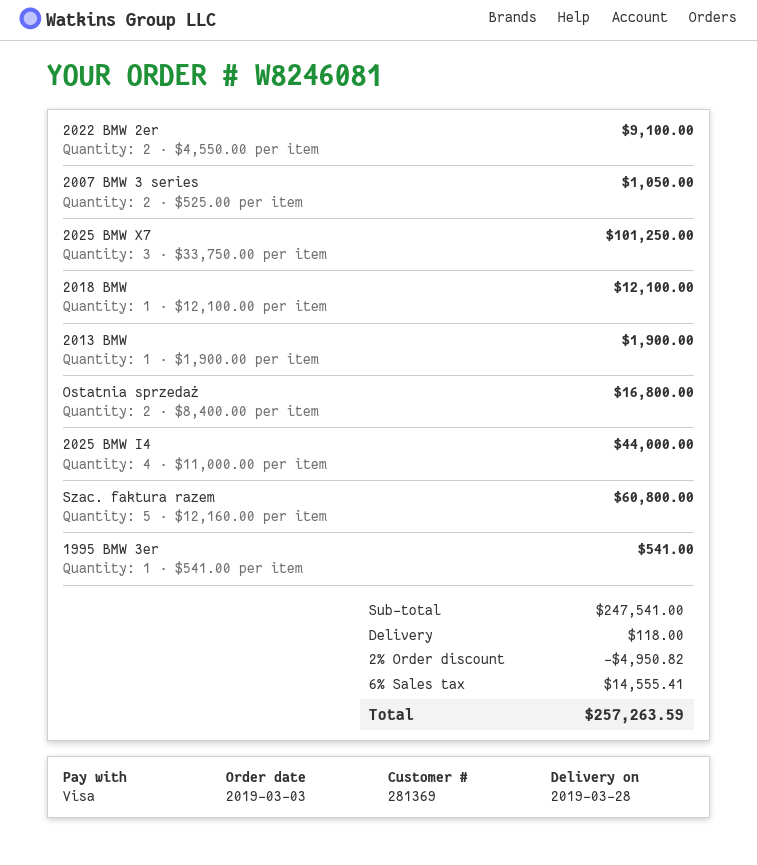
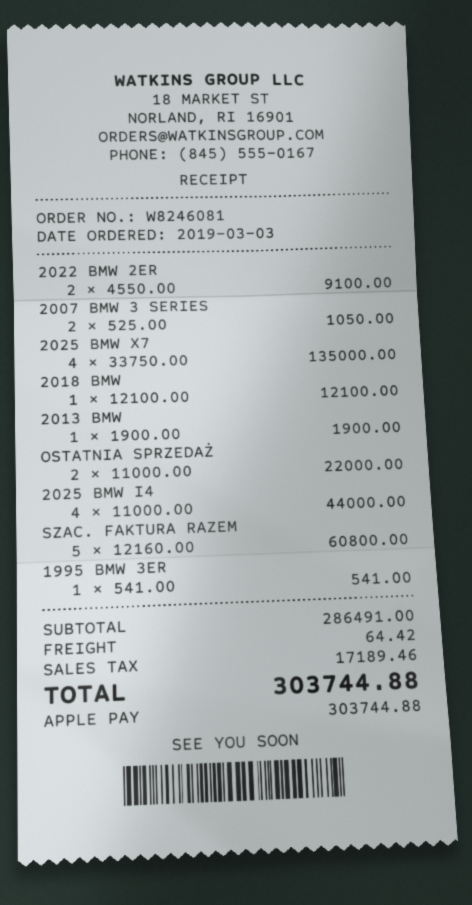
payment method: Visa -> Apple Pay
2025 BMW X7: 3 x 33750.00 = 101250.00 -> 4 x 33750.00 = 135000.00
Ostatnia sprzedaż: 2 x 8400.00 = 16800.00 -> 2 x 11000.00 = 22000.00
subtotal: 247541.00 -> 286491.00
discount: 2% = 4950.82 -> none
shipping: 118.00 -> 64.42
tax: 14555.41 -> 17189.46
total: 257263.59 -> 303744.88

